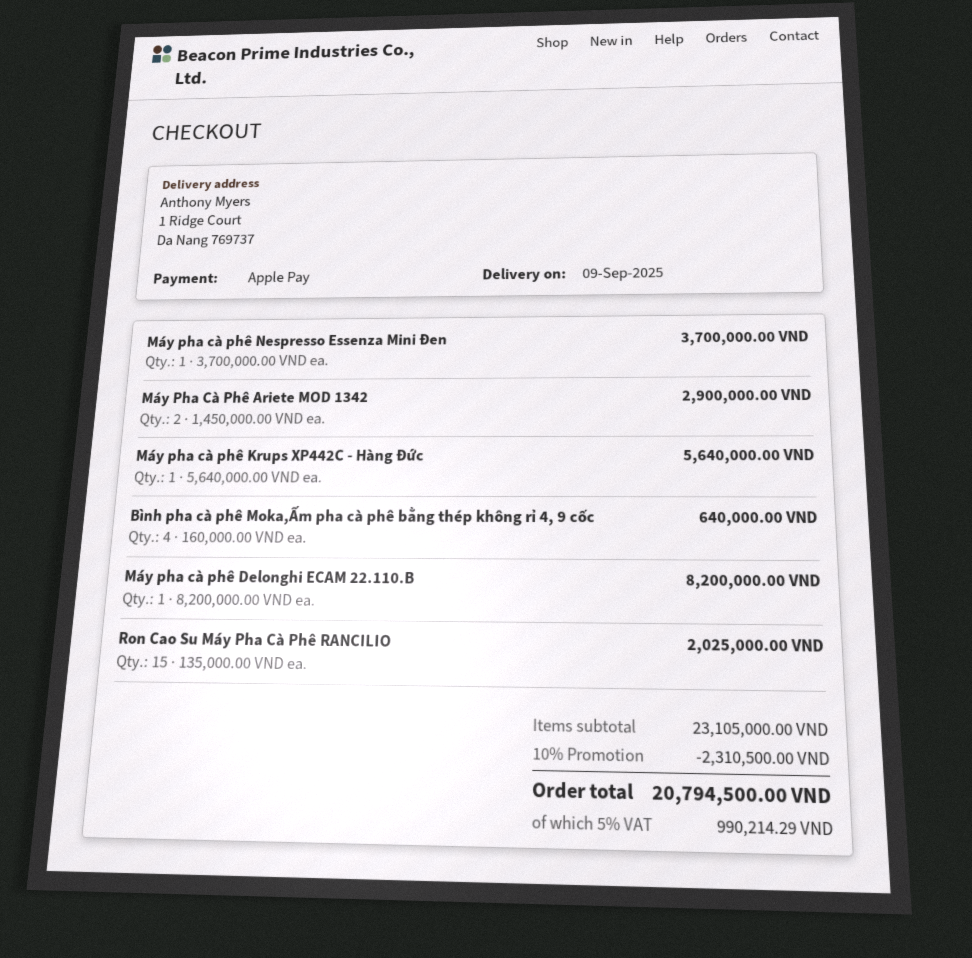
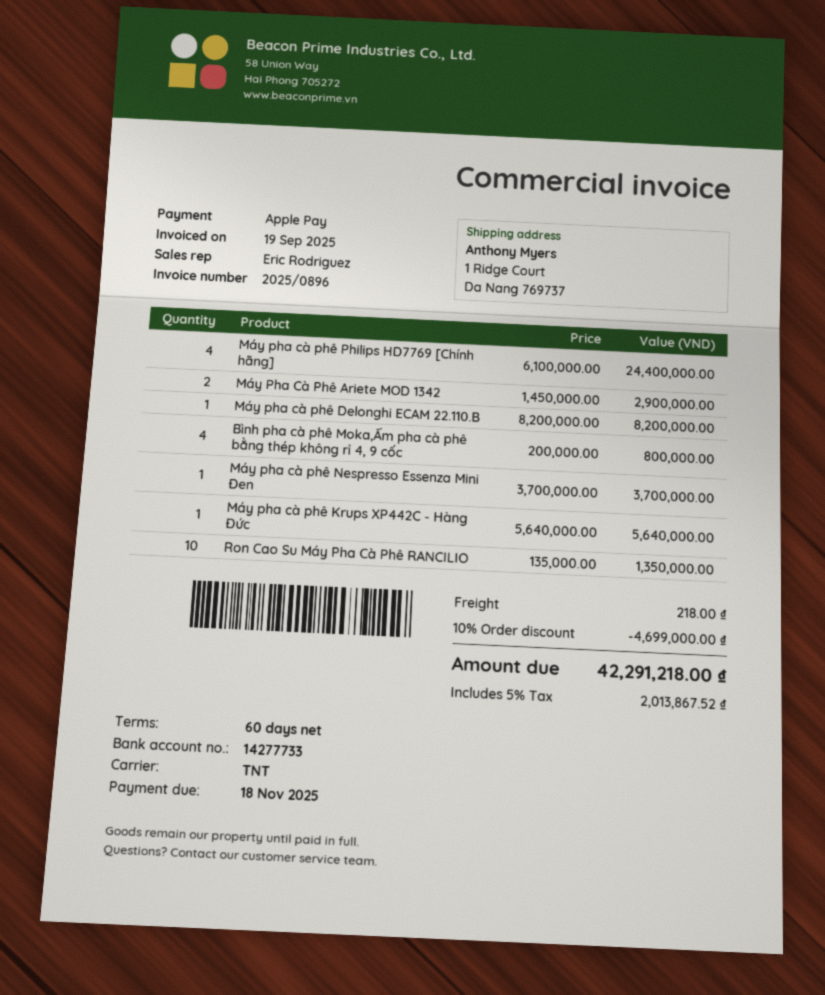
Bình pha cà phê Moka,Ấm pha cà phê bằng thép không rỉ 4, 9 cốc: 4 x 160000.00 = 640000.00 -> 4 x 200000.00 = 800000.00
Ron Cao Su Máy Pha Cà Phê RANCILIO: 15 x 135000.00 = 2025000.00 -> 10 x 135000.00 = 1350000.00
Máy pha cà phê Philips HD7769 [Chính hãng]: none -> 4 x 6100000.00 = 24400000.00
discount: 10% = 2310500.00 -> 10% = 4699000.00
shipping: none -> 218.00
tax: 5% = 990214.29 -> 5% = 2013867.52
total: 20794500.00 -> 42291218.00

